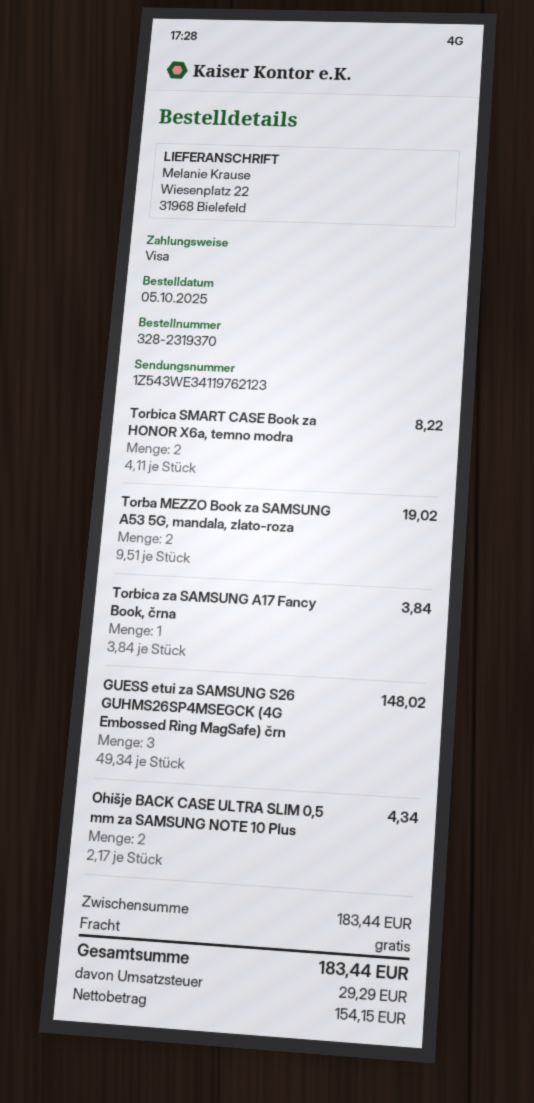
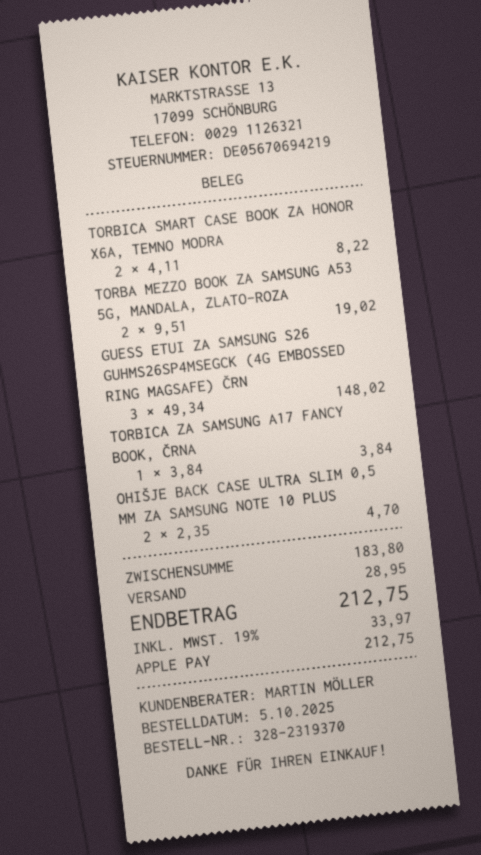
payment method: Visa -> Apple Pay
Ohišje BACK CASE ULTRA SLIM 0,5 mm za SAMSUNG NOTE 10 Plus: 2 x 2.17 = 4.34 -> 2 x 2.35 = 4.70
subtotal: 183.44 -> 183.80
shipping: 0.00 -> 28.95
tax: 29.29 -> 33.97
total: 183.44 -> 212.75

